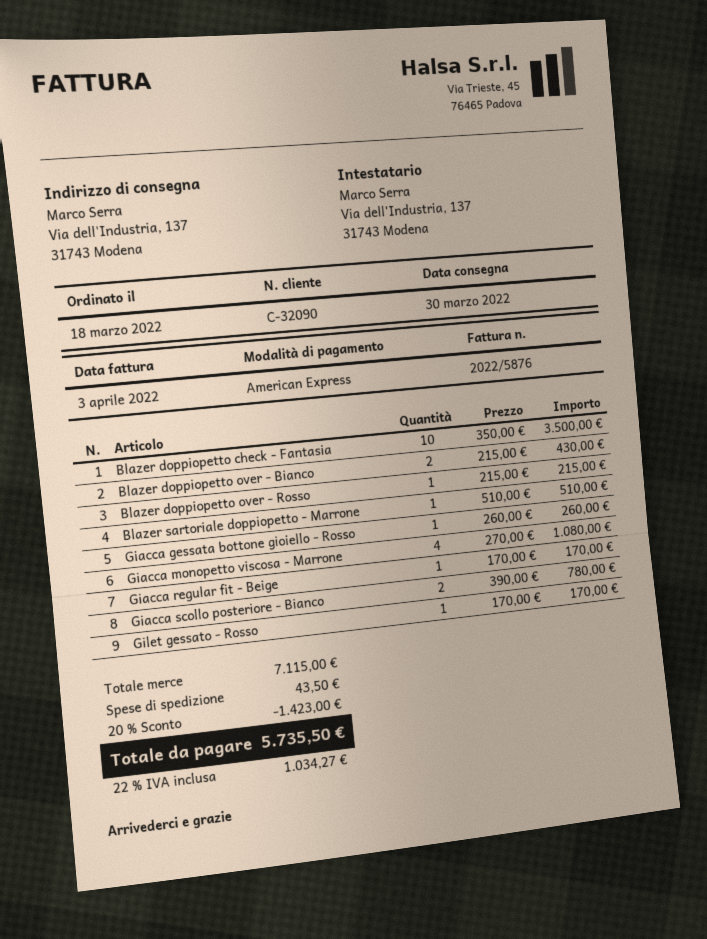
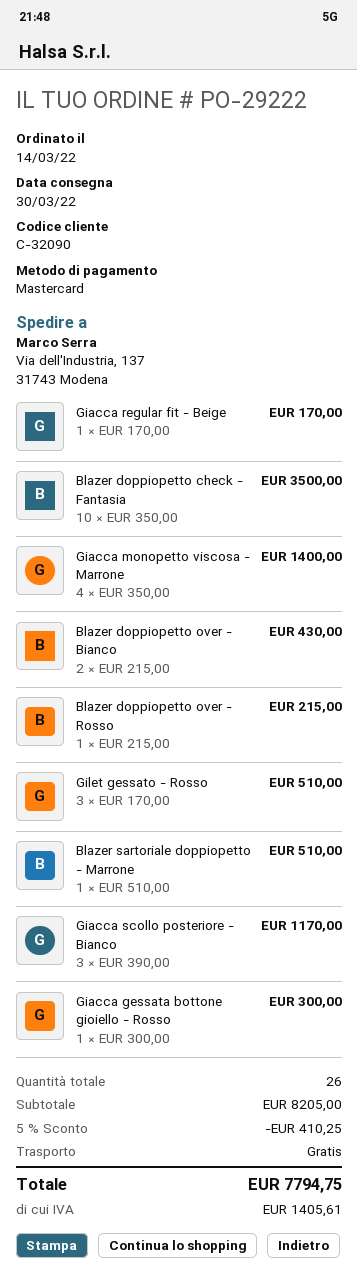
order date: 2022-03-18 -> 2022-03-14
payment method: American Express -> Mastercard
Giacca gessata bottone gioiello - Rosso: 1 x 260.00 = 260.00 -> 1 x 300.00 = 300.00
Giacca monopetto viscosa - Marrone: 4 x 270.00 = 1080.00 -> 4 x 350.00 = 1400.00
Giacca scollo posteriore - Bianco: 2 x 390.00 = 780.00 -> 3 x 390.00 = 1170.00
Gilet gessato - Rosso: 1 x 170.00 = 170.00 -> 3 x 170.00 = 510.00
subtotal: 7115.00 -> 8205.00
discount: 20% = 1423.00 -> 5% = 410.25
shipping: 43.50 -> 0.00
tax: 1034.27 -> 1405.61
total: 5735.50 -> 7794.75

